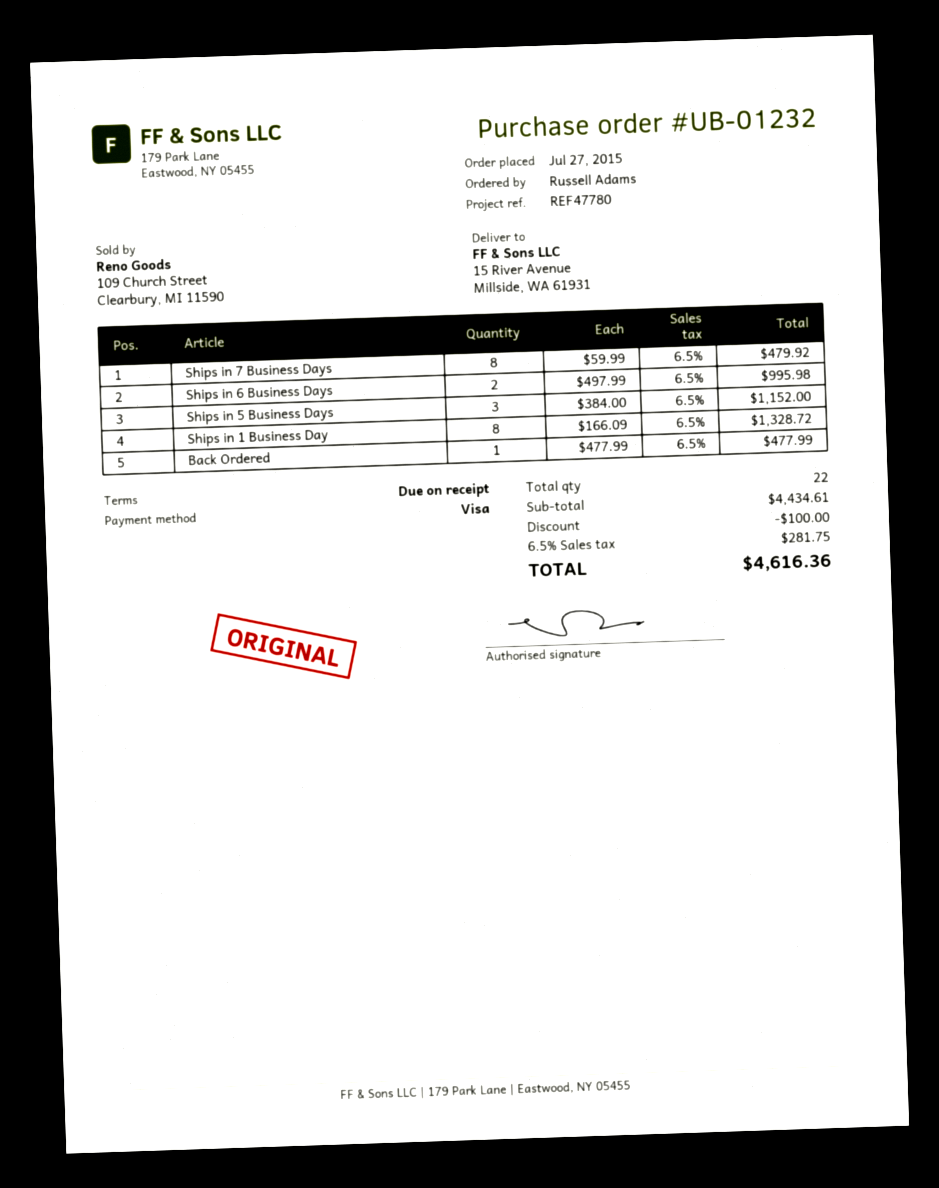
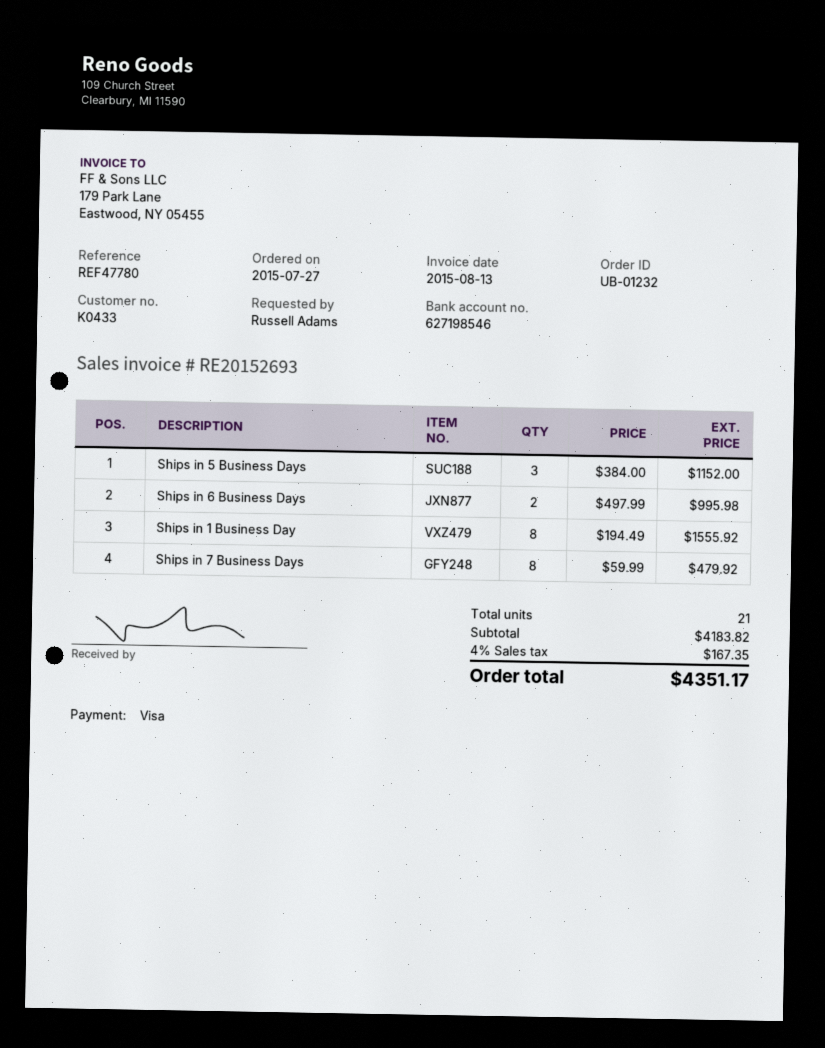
Ships in 1 Business Day: 8 x 166.09 = 1328.72 -> 8 x 194.49 = 1555.92
Back Ordered: 1 x 477.99 = 477.99 -> none
total quantity: 22 -> 21
subtotal: 4434.61 -> 4183.82
discount: 100.00 -> none
tax: 6.5% = 281.75 -> 4% = 167.35
total: 4616.36 -> 4351.17

